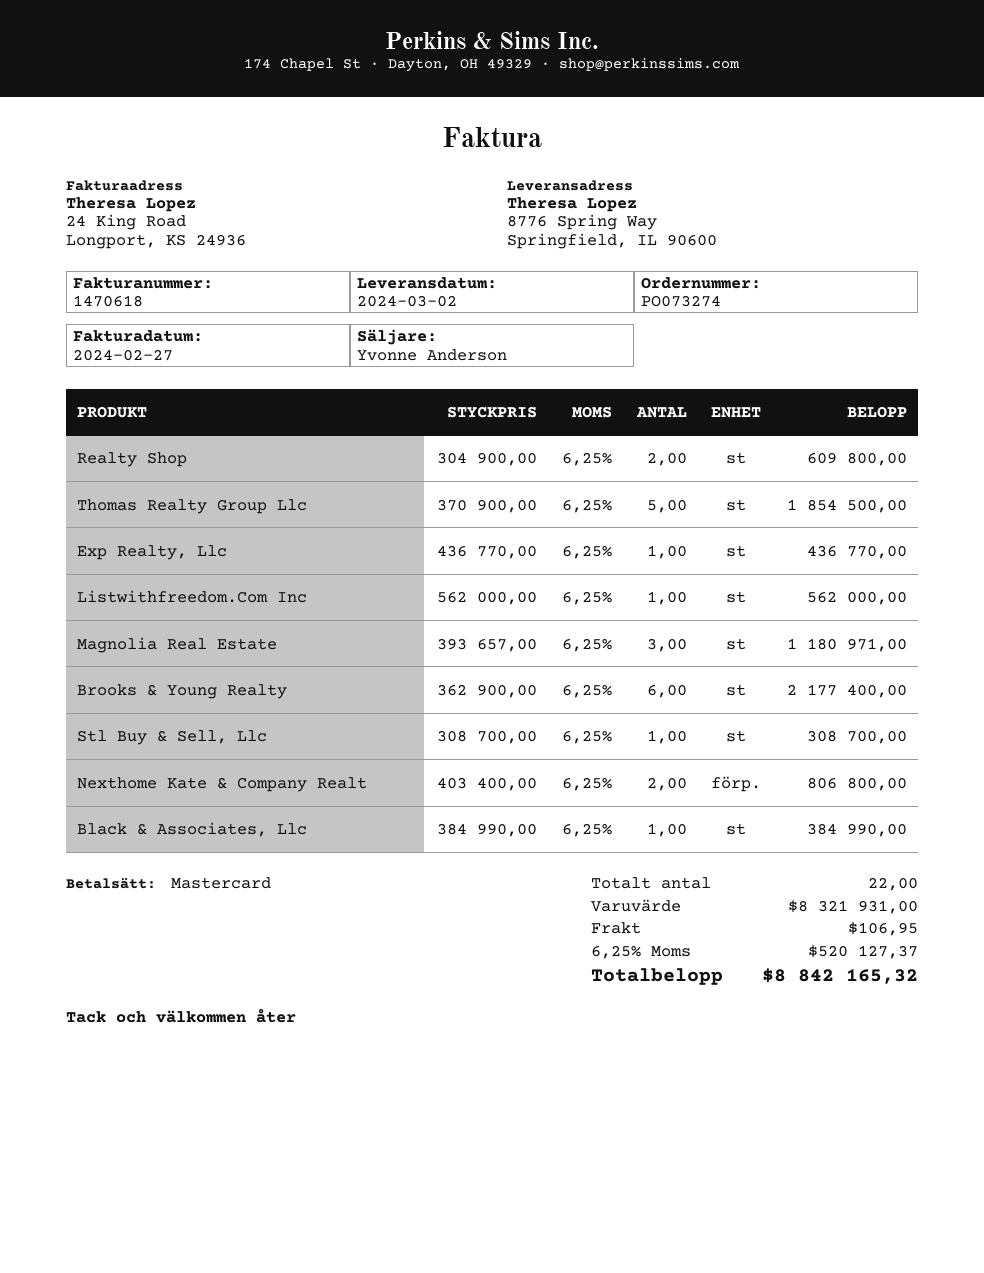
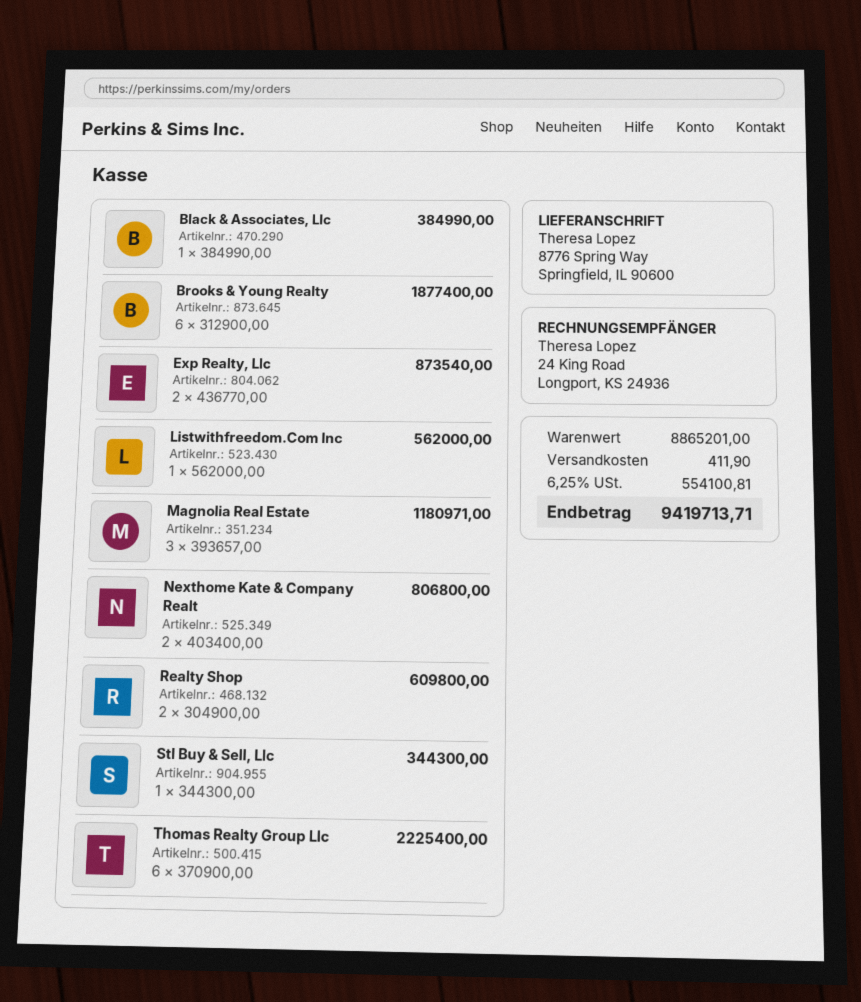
Thomas Realty Group Llc: 5 x 370900.00 = 1854500.00 -> 6 x 370900.00 = 2225400.00
Exp Realty, Llc: 1 x 436770.00 = 436770.00 -> 2 x 436770.00 = 873540.00
Brooks & Young Realty: 6 x 362900.00 = 2177400.00 -> 6 x 312900.00 = 1877400.00
Stl Buy & Sell, Llc: 1 x 308700.00 = 308700.00 -> 1 x 344300.00 = 344300.00
subtotal: 8321931.00 -> 8865201.00
shipping: 106.95 -> 411.90
tax: 6.25% = 520127.37 -> 6.25% = 554100.81
total: 8842165.32 -> 9419713.71

